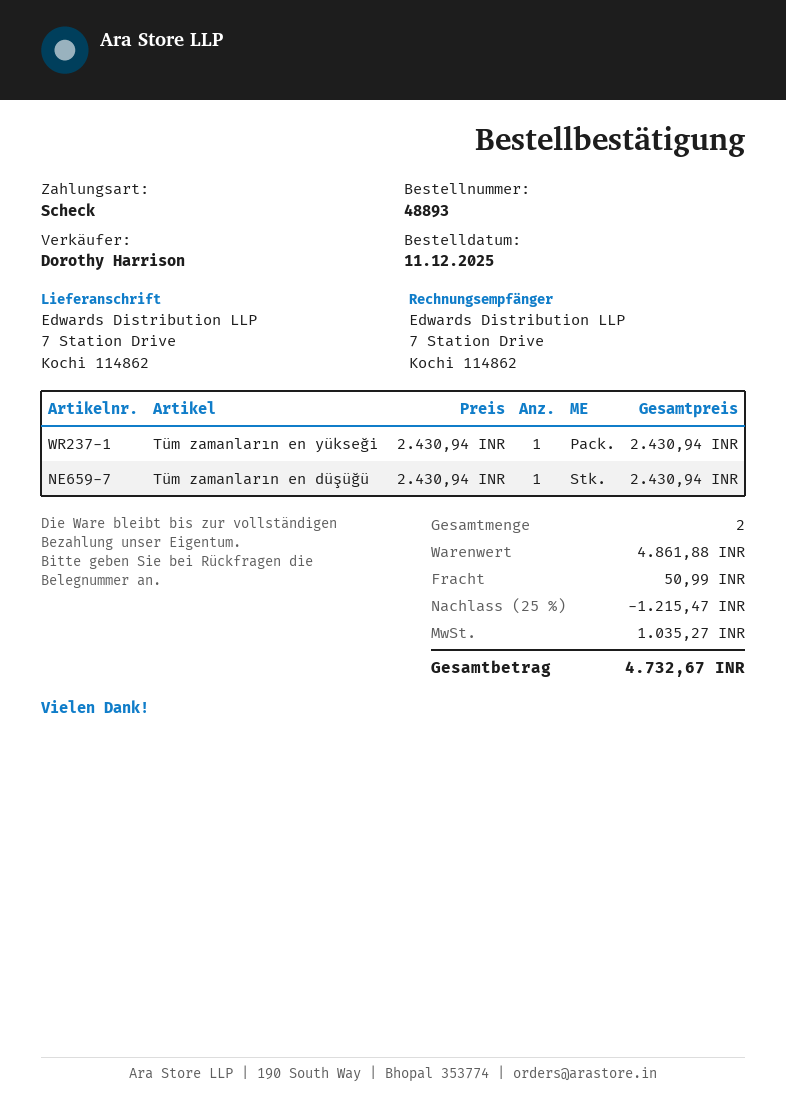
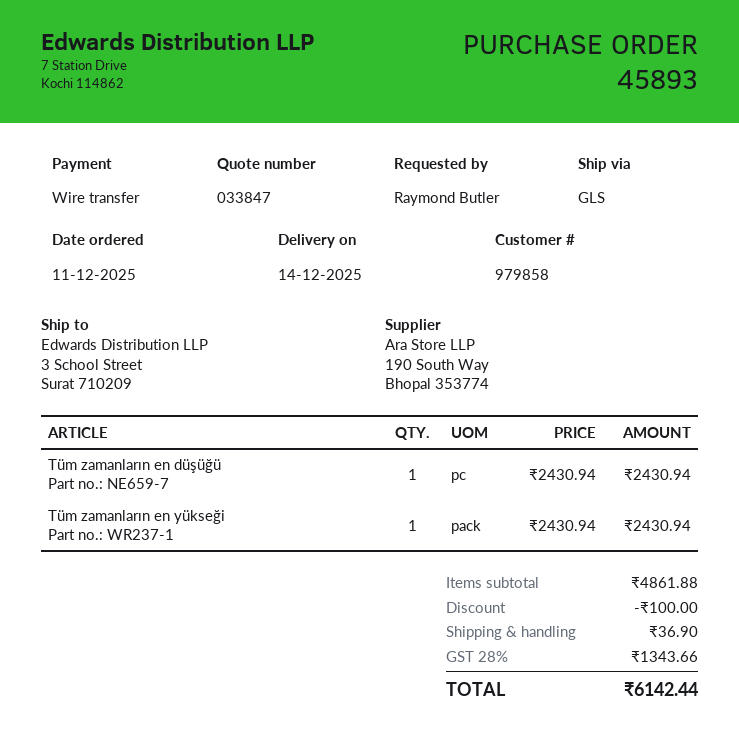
order number: 48893 -> 45893
payment method: cheque -> bank transfer
ship to: 7 Station Drive, Kochi 114862 -> 3 School Street, Surat 710209
discount: 1215.47 -> 100.00
shipping: 50.99 -> 36.90
tax: 1035.27 -> 1343.66
total: 4732.67 -> 6142.44

